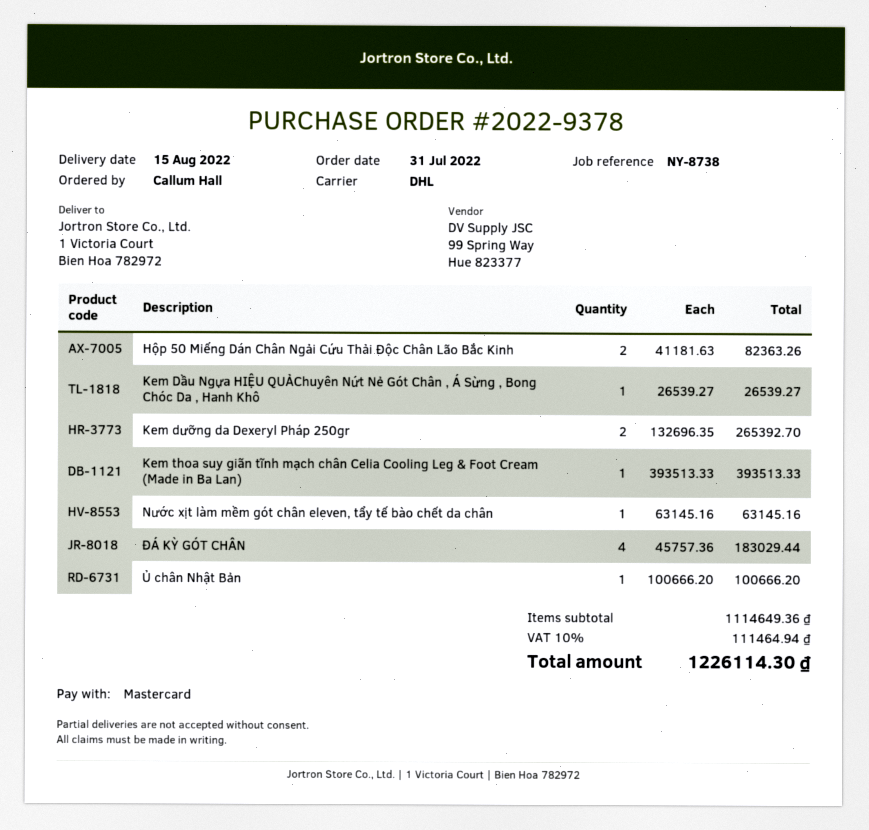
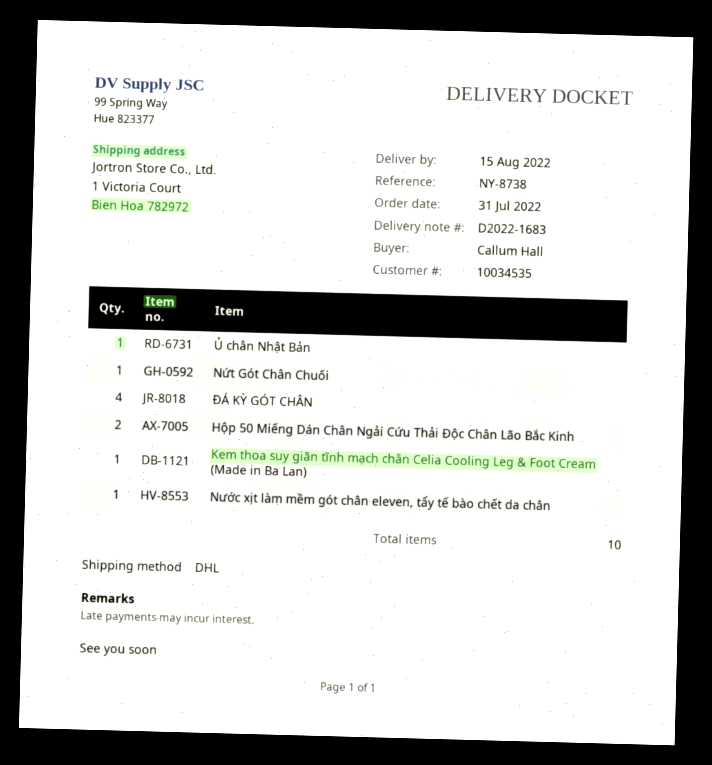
Kem Dầu Ngựa HIỆU QUẢChuyên Nứt Nẻ Gót Chân , Á Sừng , Bong Chóc Da , Hanh Khô: 1 -> none
Kem dưỡng da Dexeryl Pháp 250gr: 2 -> none
Nứt Gót Chân Chuối: none -> 1

